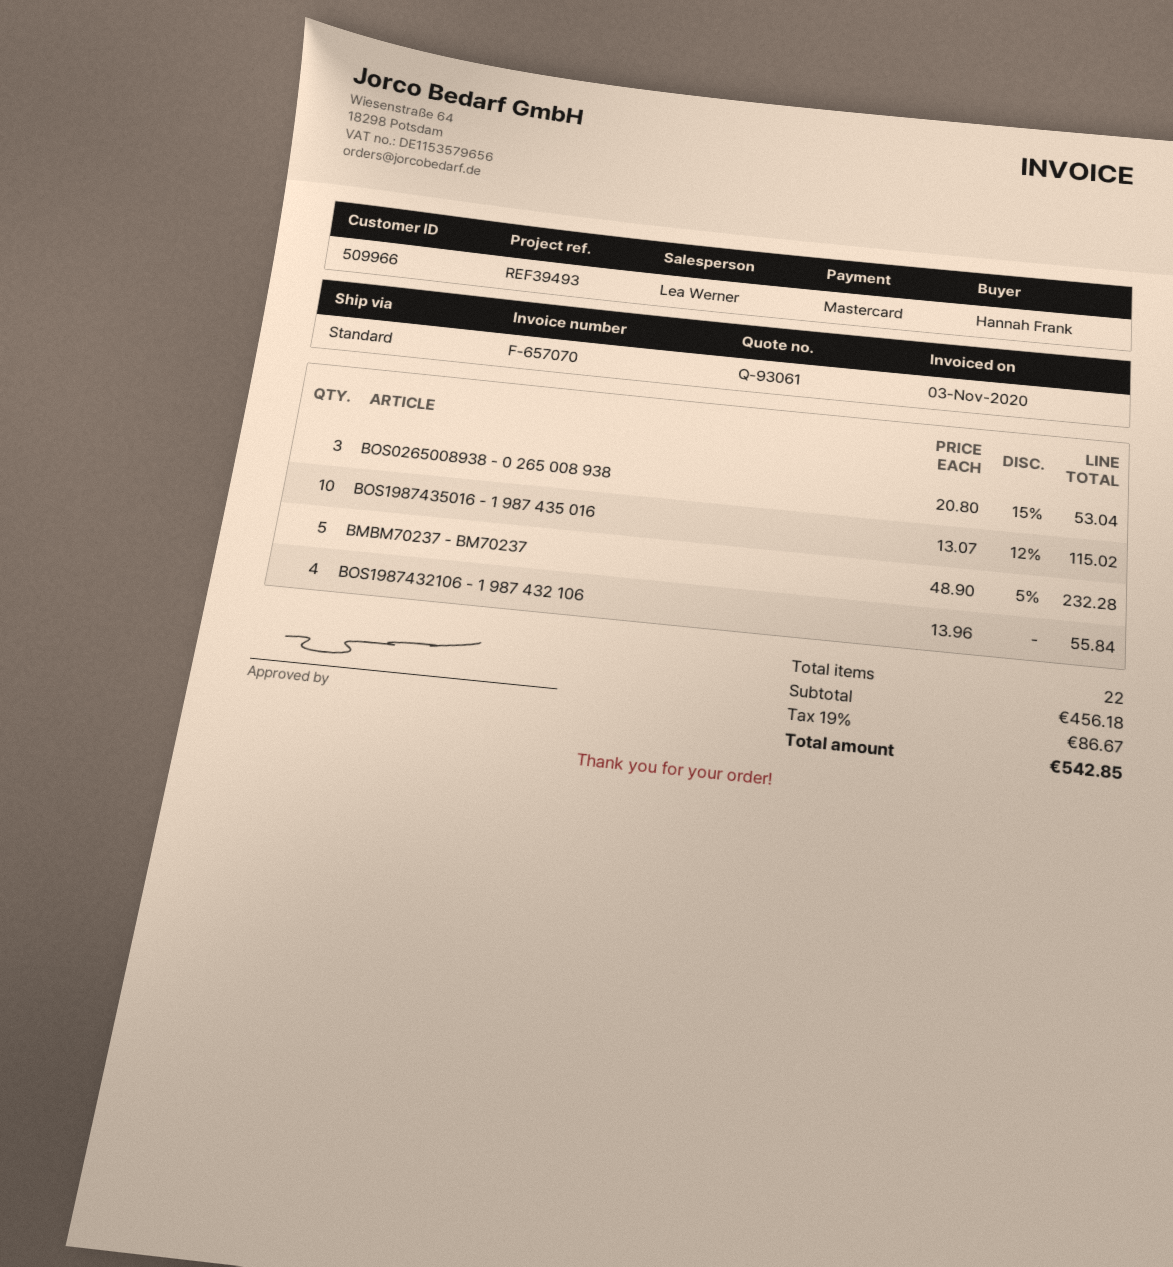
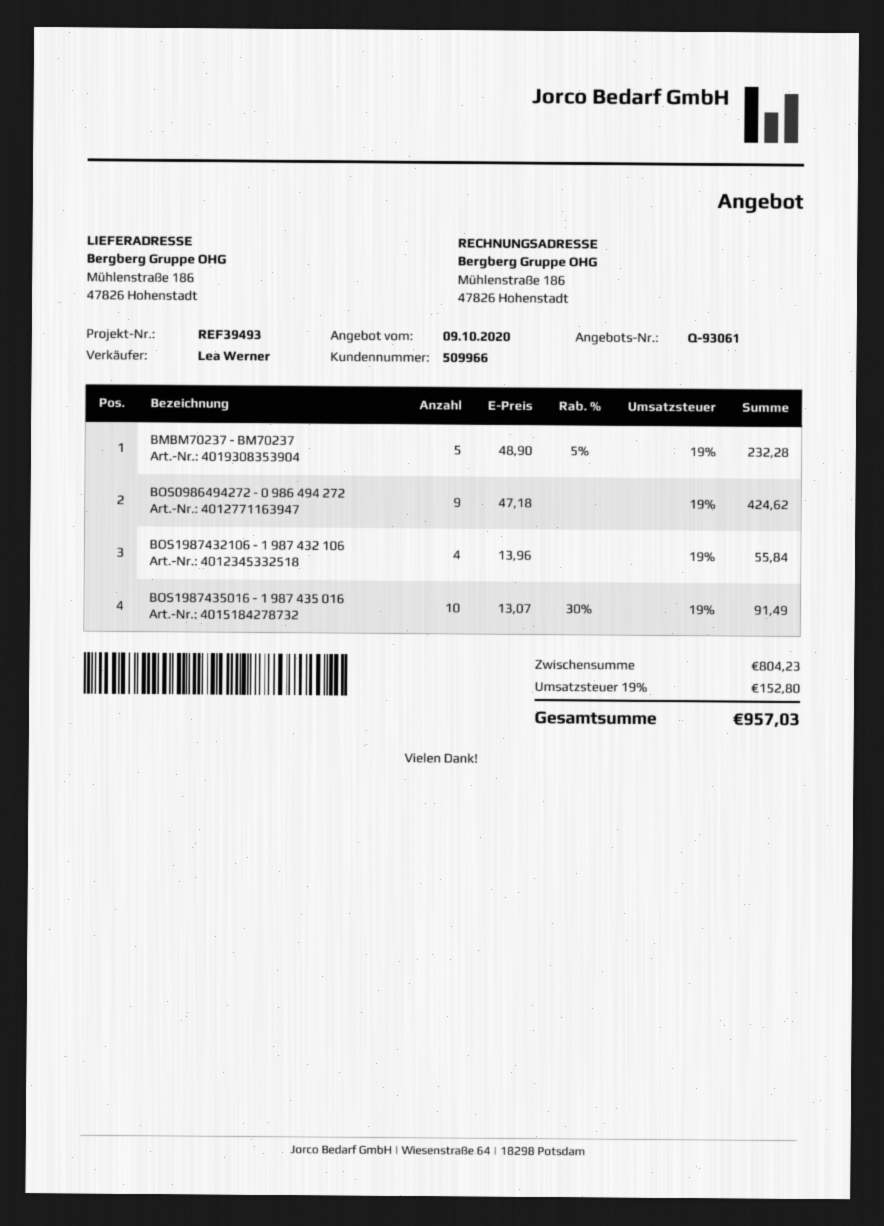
BOS0265008938 - 0 265 008 938: 3 x 20.80 - 15% = 53.04 -> none
BOS1987435016 - 1 987 435 016: 10 x 13.07 - 12% = 115.02 -> 10 x 13.07 - 30% = 91.49
BOS0986494272 - 0 986 494 272: none -> 9 x 47.18 = 424.62
subtotal: 456.18 -> 804.23
tax: 19% = 86.67 -> 19% = 152.80
total: 542.85 -> 957.03

